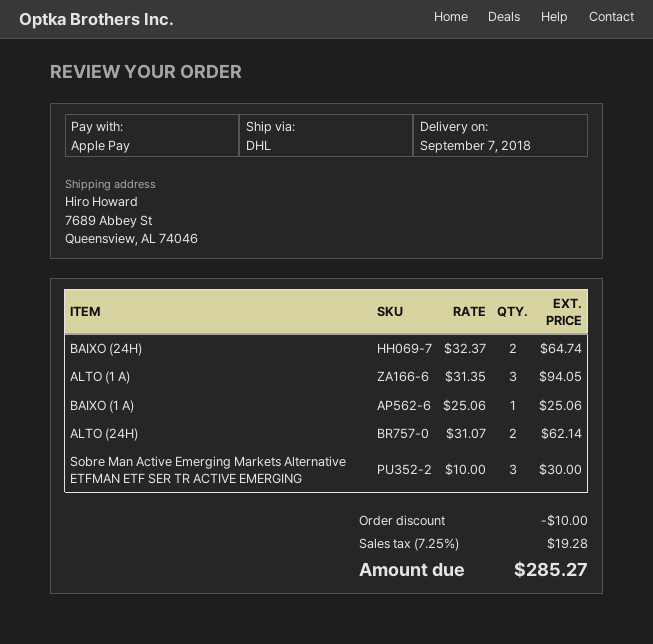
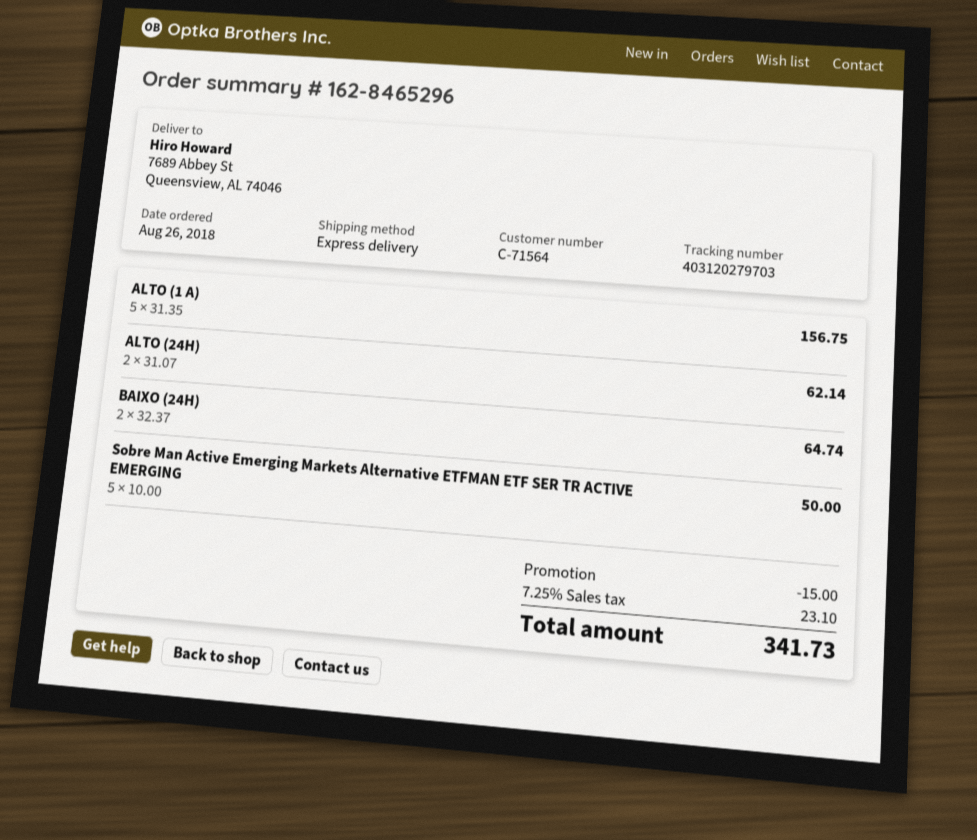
shipping method: DHL -> express
ALTO (1 A): 3 x 31.35 = 94.05 -> 5 x 31.35 = 156.75
BAIXO (1 A): 1 x 25.06 = 25.06 -> none
Sobre Man Active Emerging Markets Alternative ETFMAN ETF SER TR ACTIVE EMERGING: 3 x 10.00 = 30.00 -> 5 x 10.00 = 50.00
discount: 10.00 -> 15.00
tax: 7.25% = 19.28 -> 7.25% = 23.10
total: 285.27 -> 341.73

